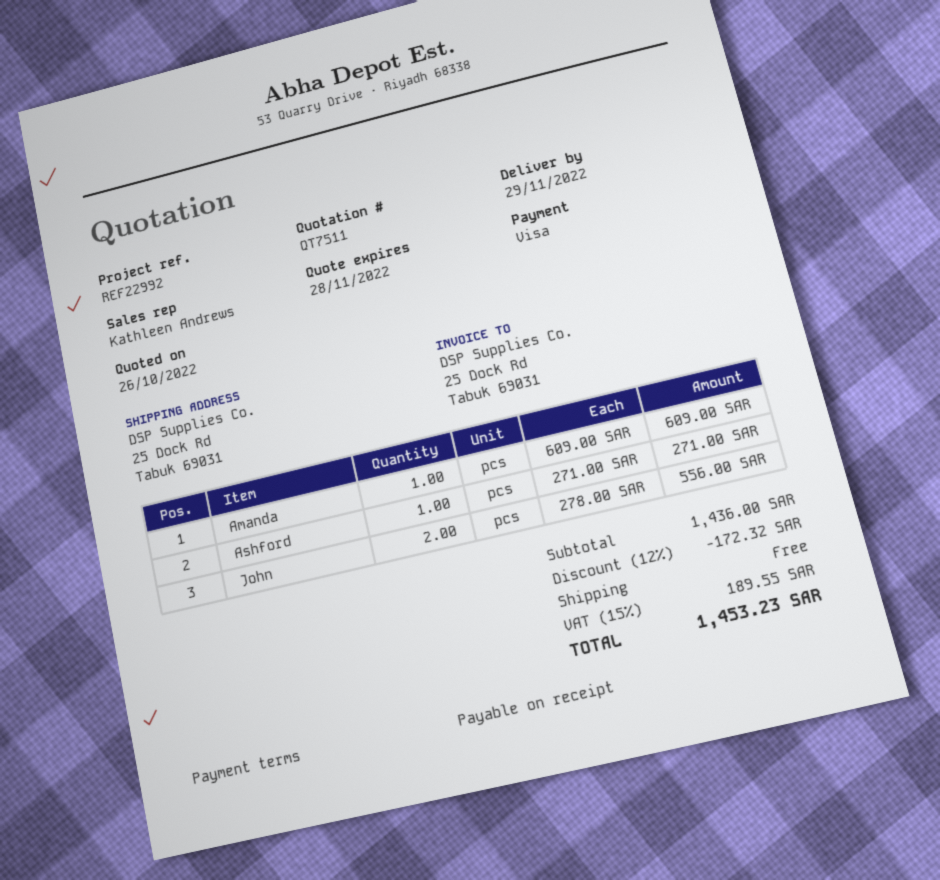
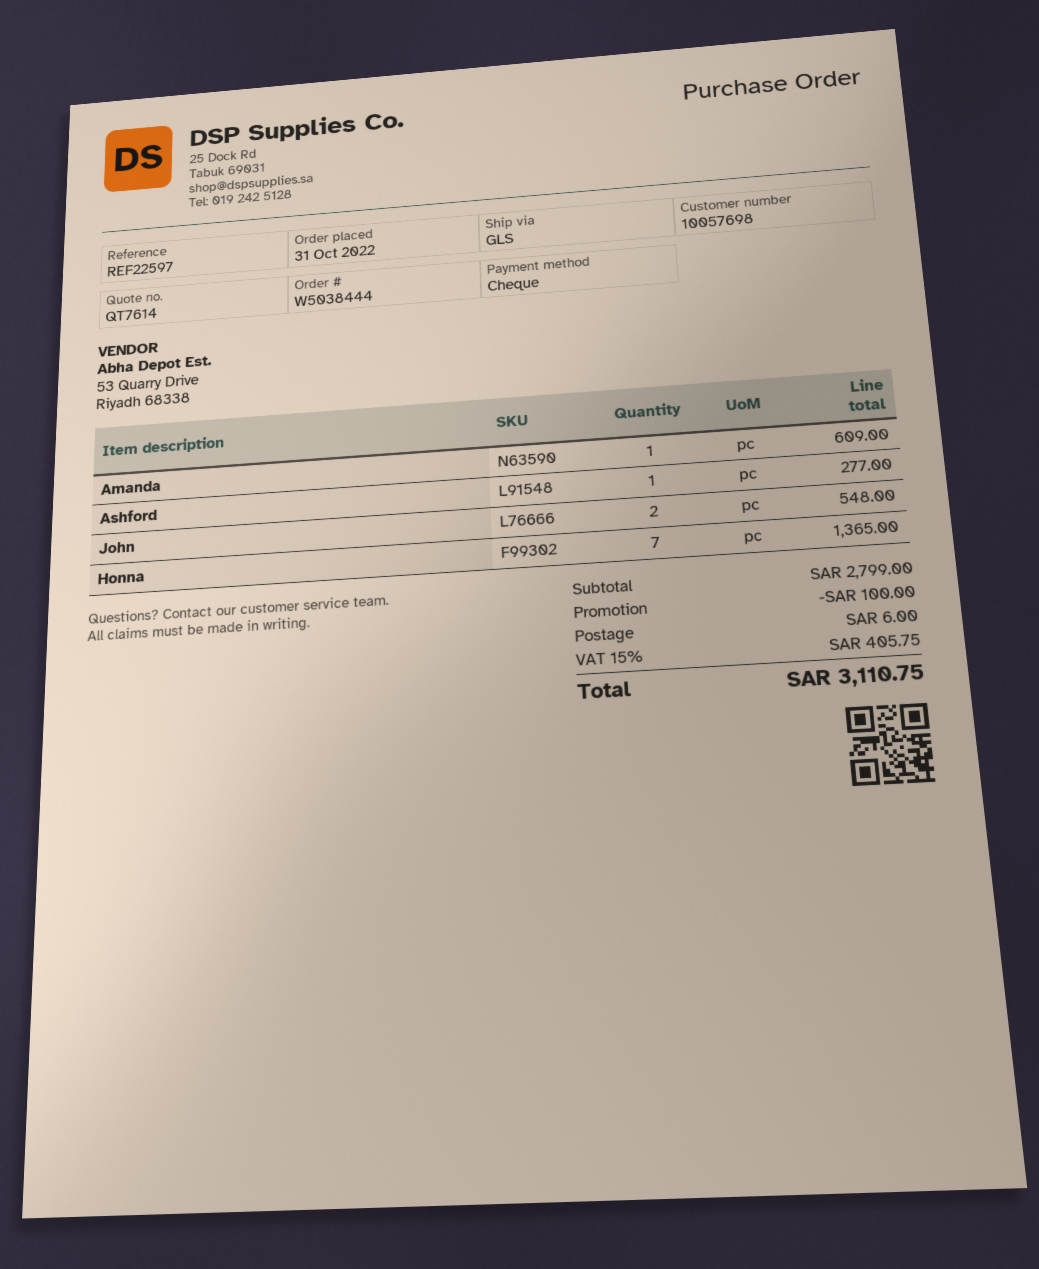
quote number: QT7511 -> QT7614
reference: REF22992 -> REF22597
payment method: Visa -> cheque
Ashford: 1 for 271.00 -> 1 for 277.00
John: 2 for 556.00 -> 2 for 548.00
Honna: none -> 7 for 1365.00
subtotal: 1436.00 -> 2799.00
discount: 172.32 -> 100.00
shipping: 0.00 -> 6.00
tax: 15% = 189.55 -> 15% = 405.75
total: 1453.23 -> 3110.75

